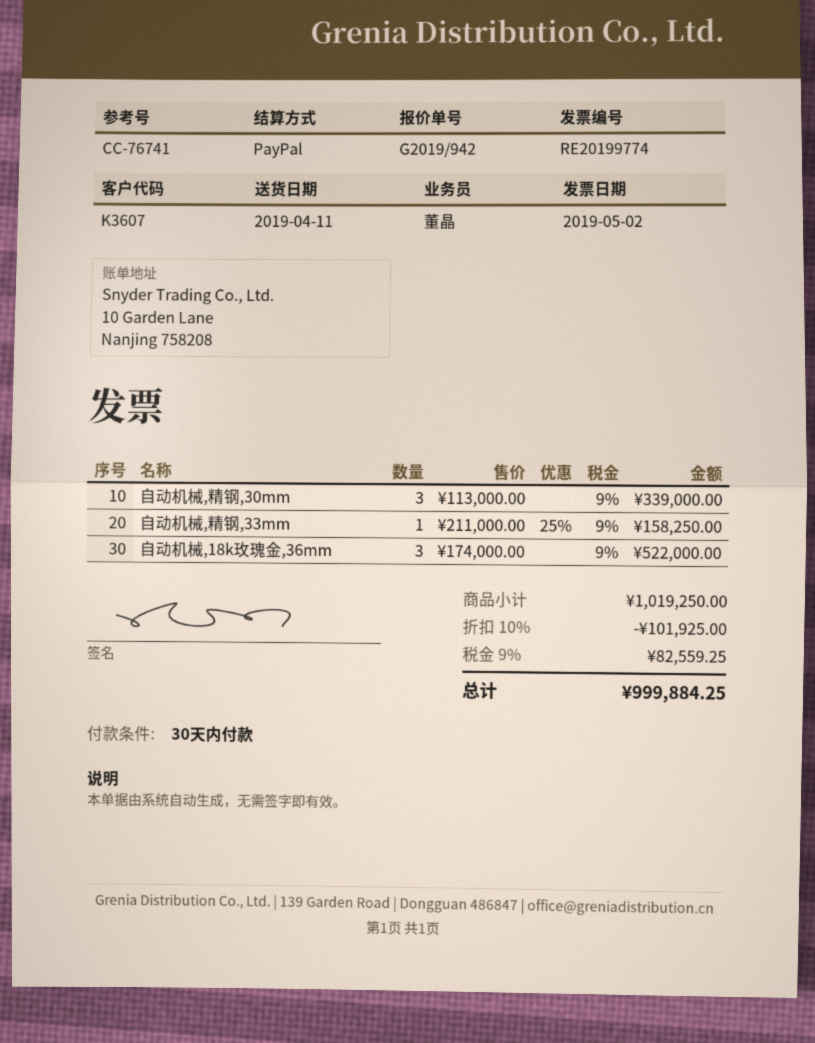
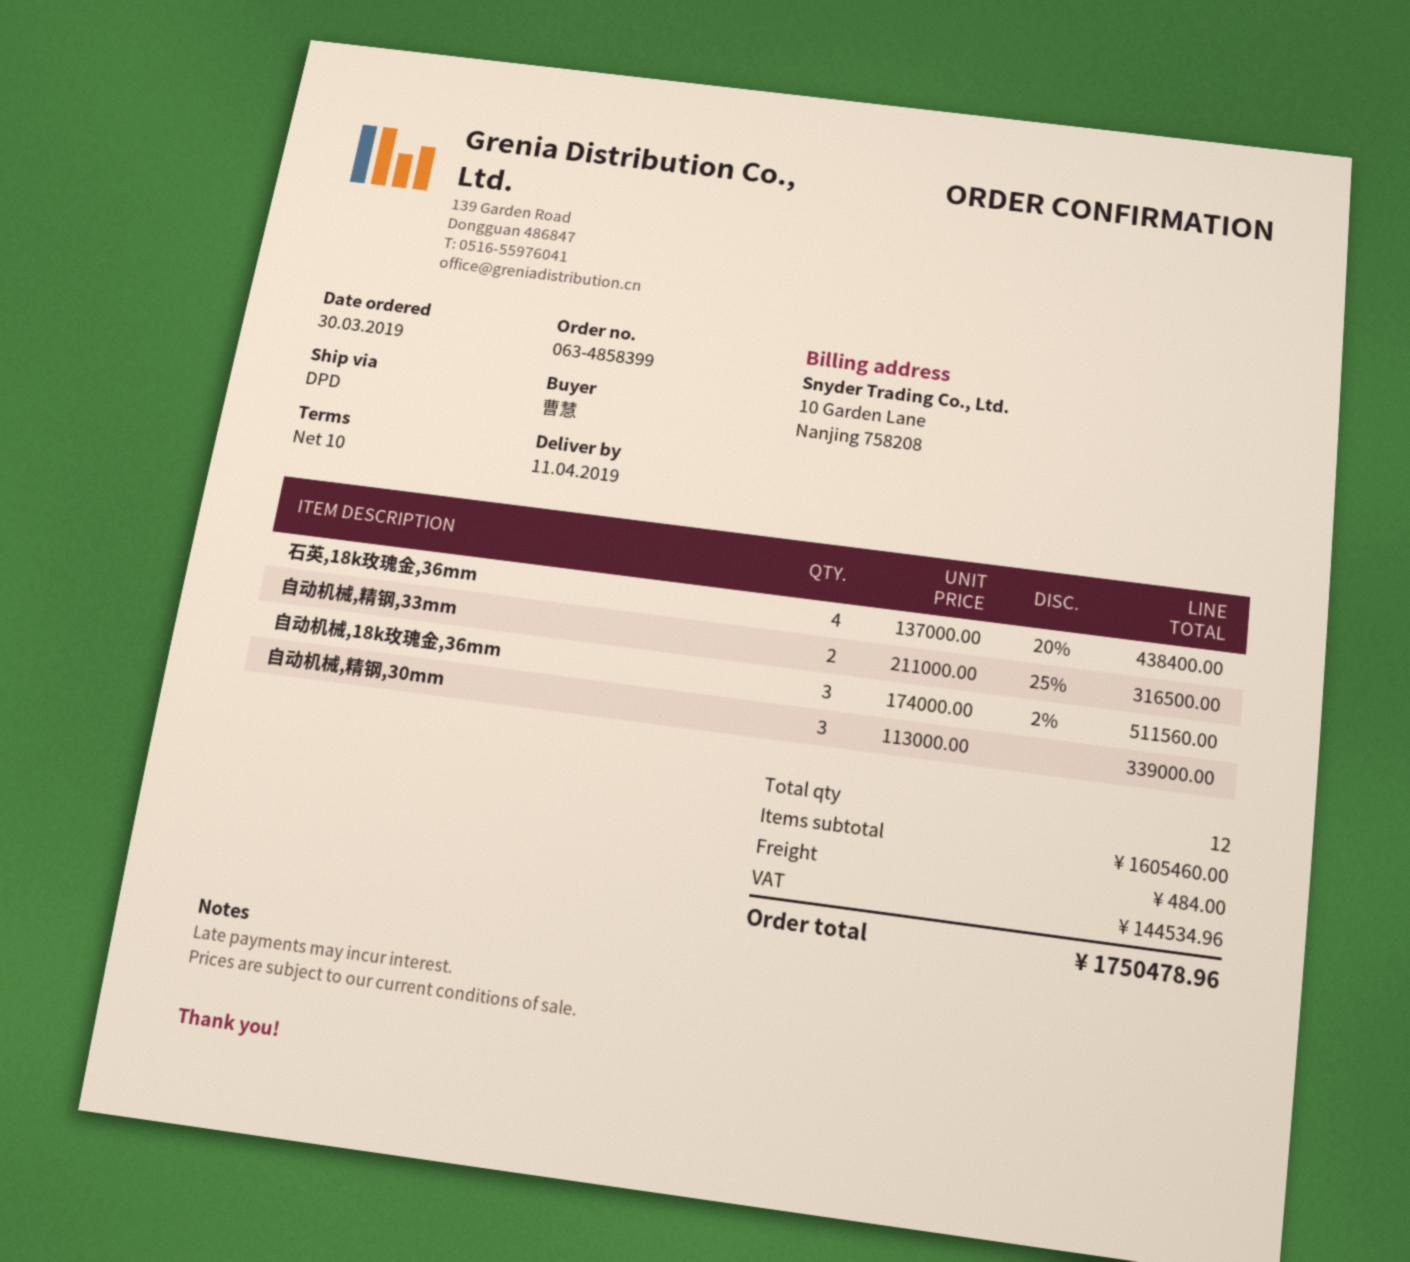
payment terms: 30 days -> 10 days
自动机械,精钢,33mm: 1 x 211000.00 - 25% = 158250.00 -> 2 x 211000.00 - 25% = 316500.00
自动机械,18k玫瑰金,36mm: 3 x 174000.00 = 522000.00 -> 3 x 174000.00 - 2% = 511560.00
石英,18k玫瑰金,36mm: none -> 4 x 137000.00 - 20% = 438400.00
subtotal: 1019250.00 -> 1605460.00
discount: 10% = 101925.00 -> none
shipping: none -> 484.00
tax: 82559.25 -> 144534.96
total: 999884.25 -> 1750478.96

